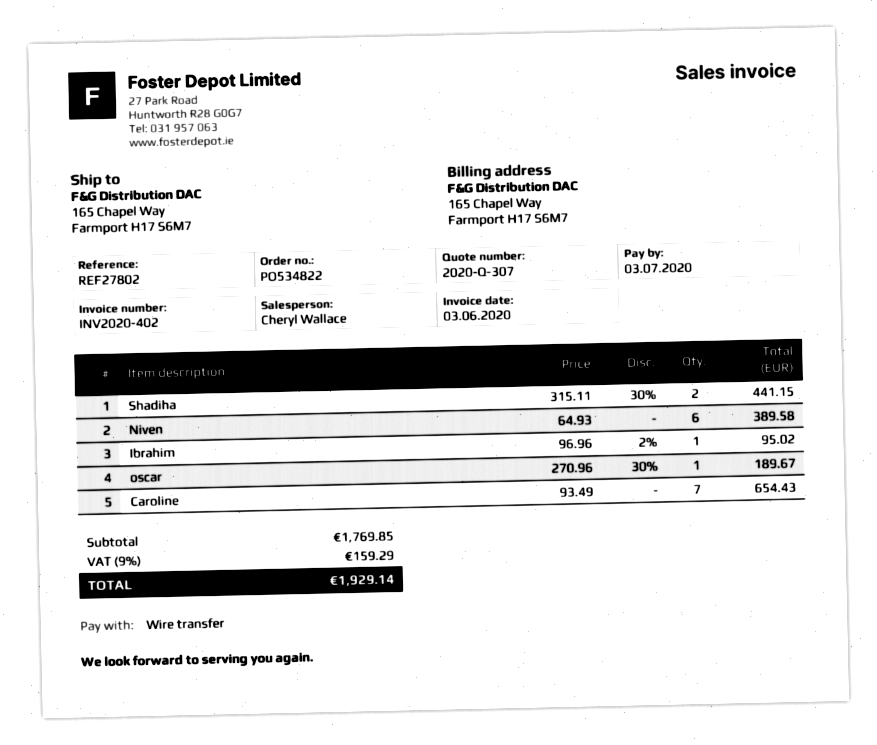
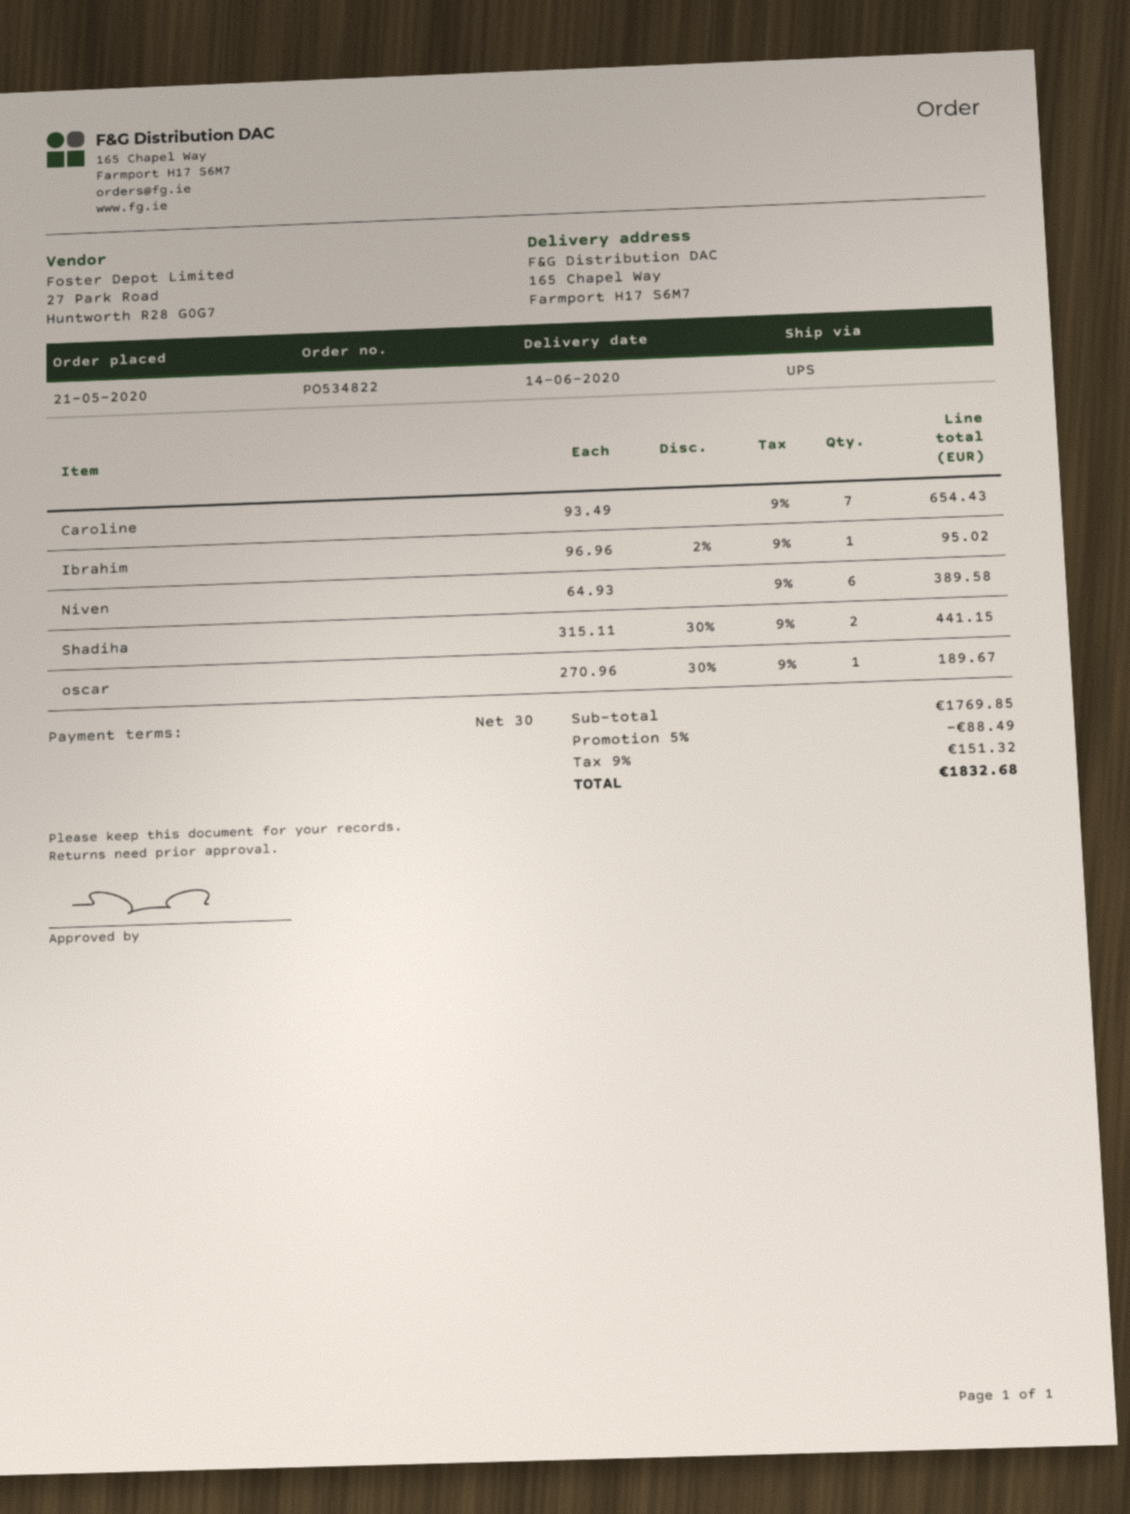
discount: none -> 5% = 88.49
tax: 9% = 159.29 -> 9% = 151.32
total: 1929.14 -> 1832.68

